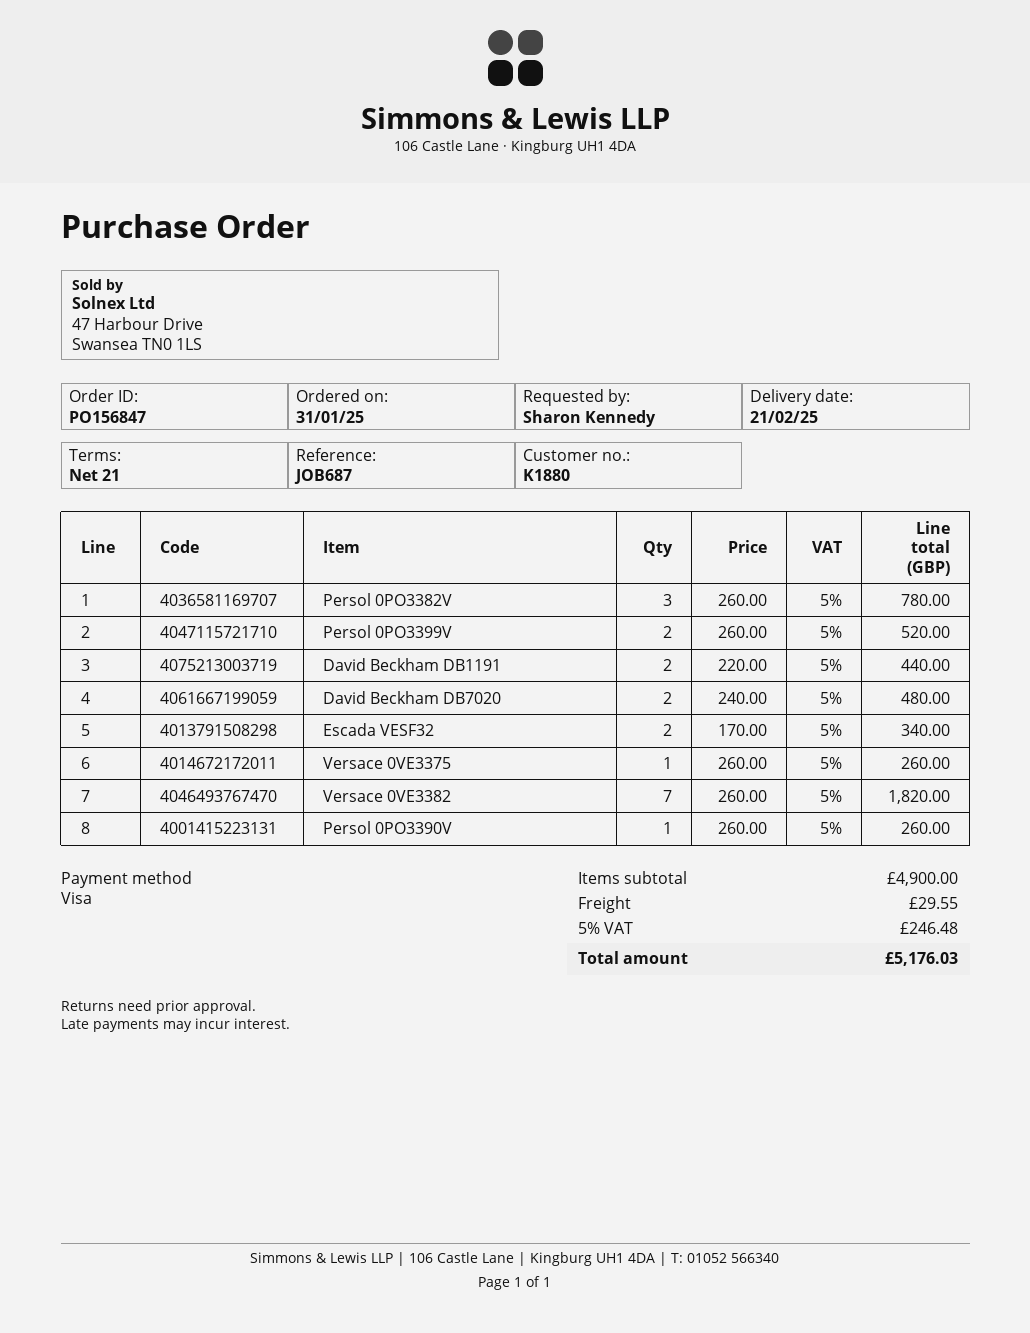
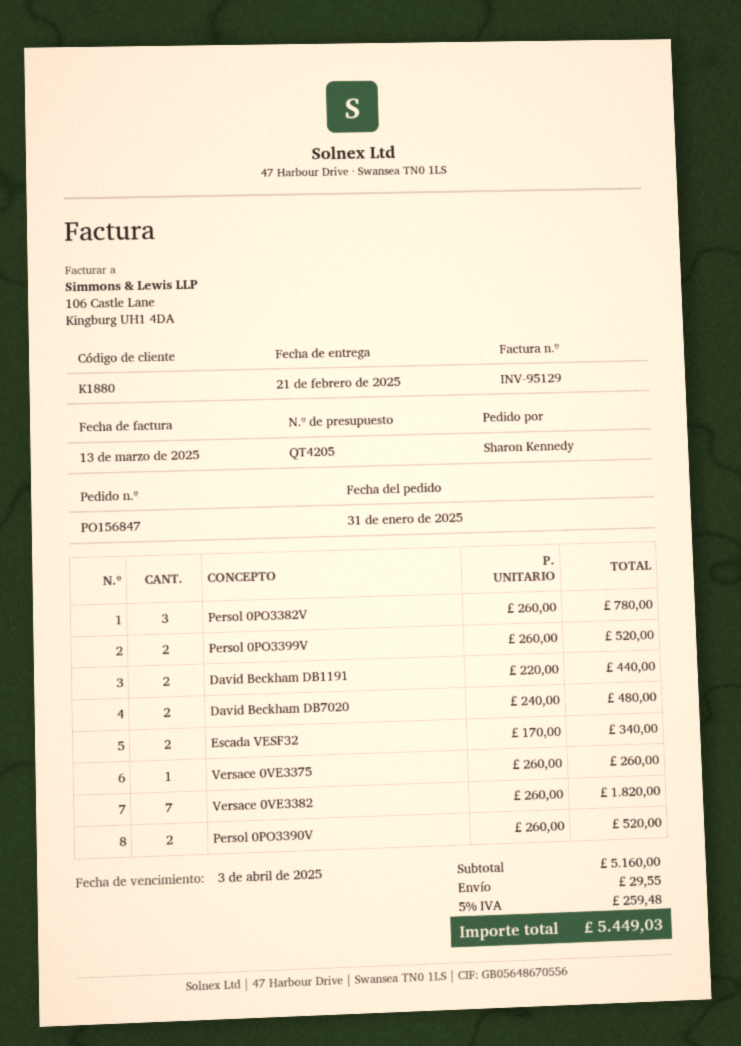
Persol 0PO3390V: 1 x 260.00 = 260.00 -> 2 x 260.00 = 520.00
subtotal: 4900.00 -> 5160.00
tax: 5% = 246.48 -> 5% = 259.48
total: 5176.03 -> 5449.03

